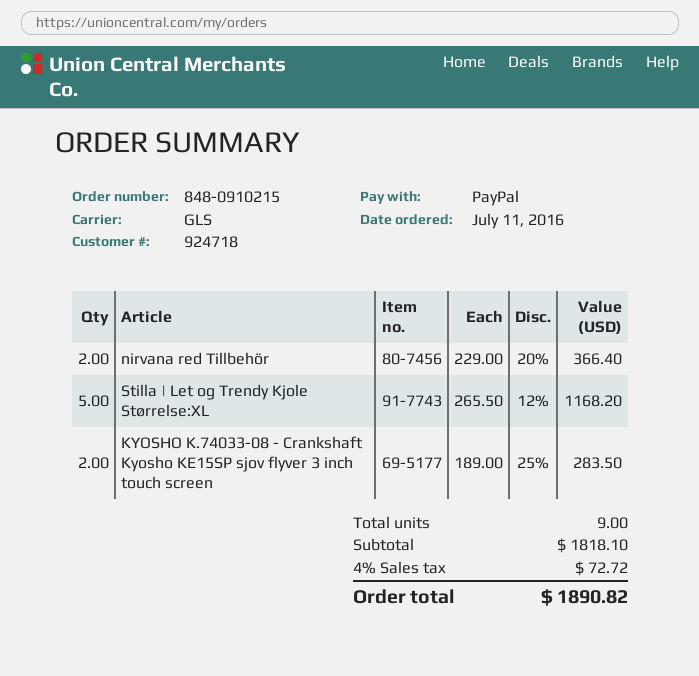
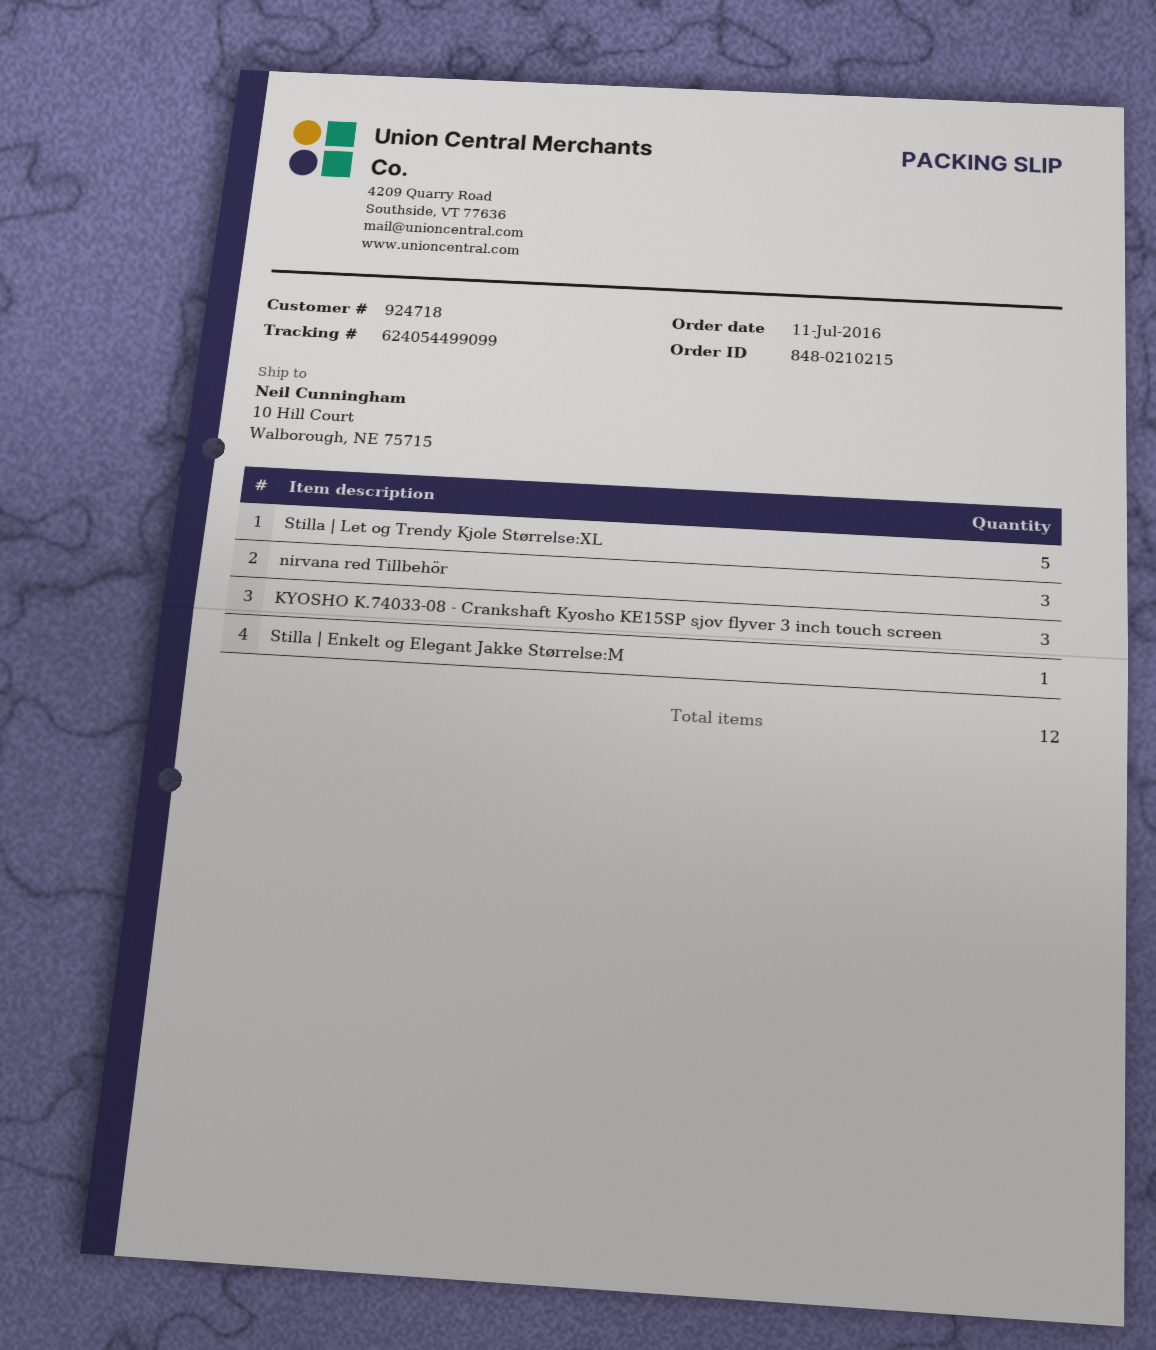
order number: 848-0910215 -> 848-0210215
nirvana red Tillbehör: 2 -> 3
KYOSHO K.74033-08 - Crankshaft Kyosho KE15SP sjov flyver 3 inch touch screen: 2 -> 3
Stilla | Enkelt og Elegant Jakke Størrelse:M: none -> 1
total quantity: 9 -> 12

